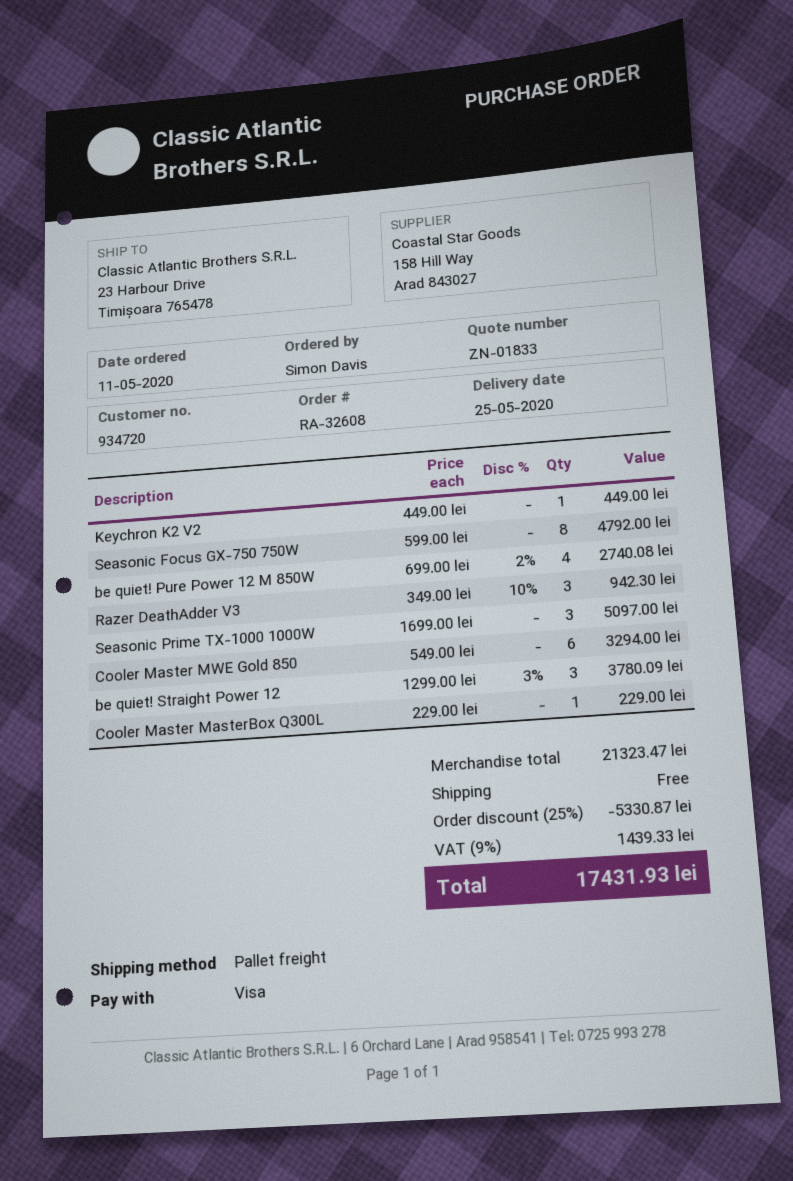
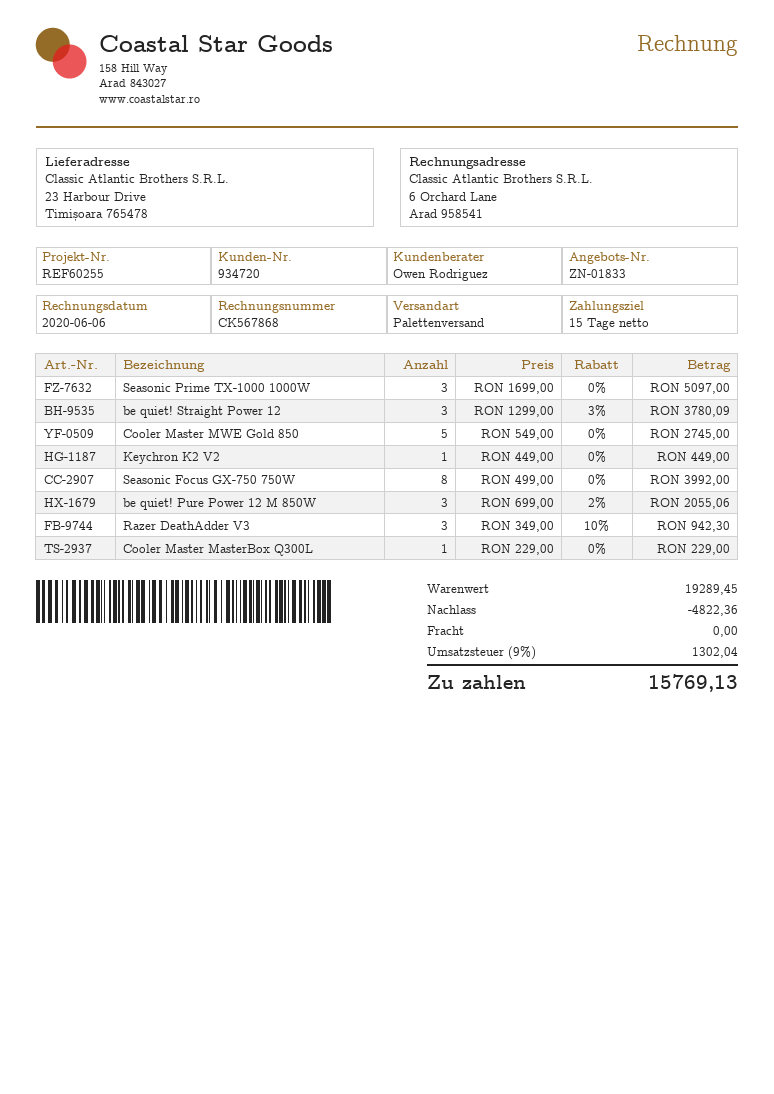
Seasonic Focus GX-750 750W: 8 x 599.00 = 4792.00 -> 8 x 499.00 = 3992.00
be quiet! Pure Power 12 M 850W: 4 x 699.00 - 2% = 2740.08 -> 3 x 699.00 - 2% = 2055.06
Cooler Master MWE Gold 850: 6 x 549.00 = 3294.00 -> 5 x 549.00 = 2745.00
subtotal: 21323.47 -> 19289.45
discount: 5330.87 -> 4822.36
tax: 9% = 1439.33 -> 9% = 1302.04
total: 17431.93 -> 15769.13

